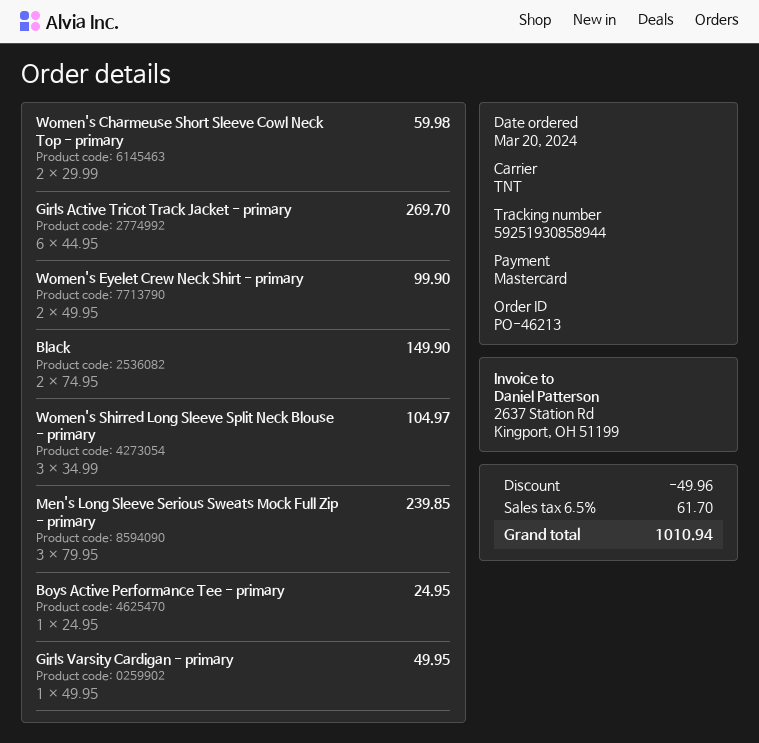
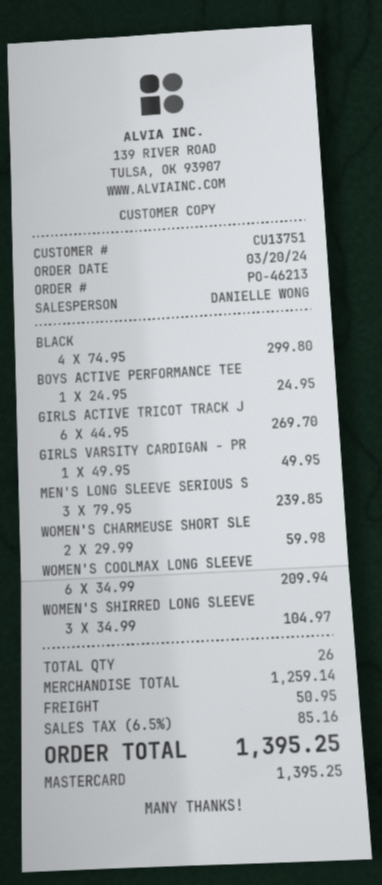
Women's Eyelet Crew Neck Shirt - primary: 2 x 49.95 = 99.90 -> none
Black: 2 x 74.95 = 149.90 -> 4 x 74.95 = 299.80
WOMEN'S COOLMAX LONG SLEEVE: none -> 6 x 34.99 = 209.94
discount: 49.96 -> none
shipping: none -> 50.95
tax: 6.5% = 61.70 -> 6.5% = 85.16
total: 1010.94 -> 1395.25

